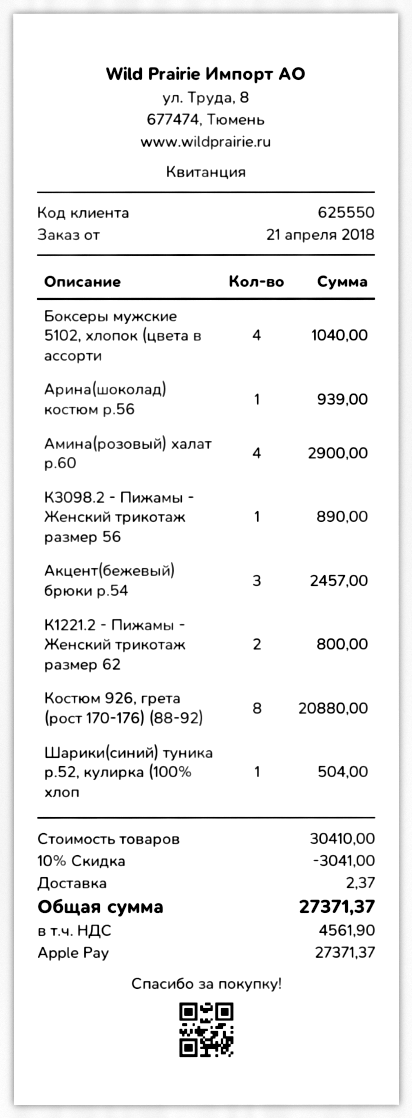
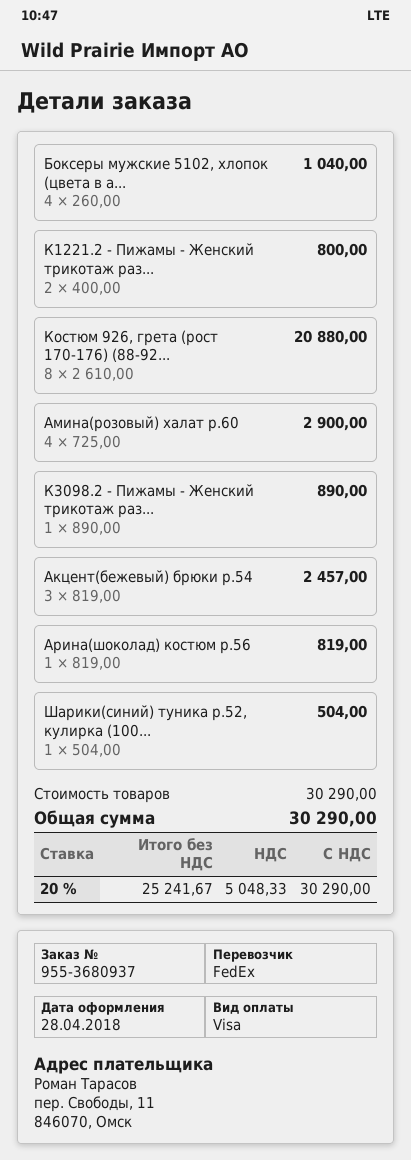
order date: 2018-04-21 -> 2018-04-28
payment method: Apple Pay -> Visa
Арина(шоколад) костюм р.56: 1 for 939.00 -> 1 for 819.00
subtotal: 30410.00 -> 30290.00
discount: 10% = 3041.00 -> none
shipping: 2.37 -> none
tax: 4561.90 -> 5048.33
total: 27371.37 -> 30290.00

